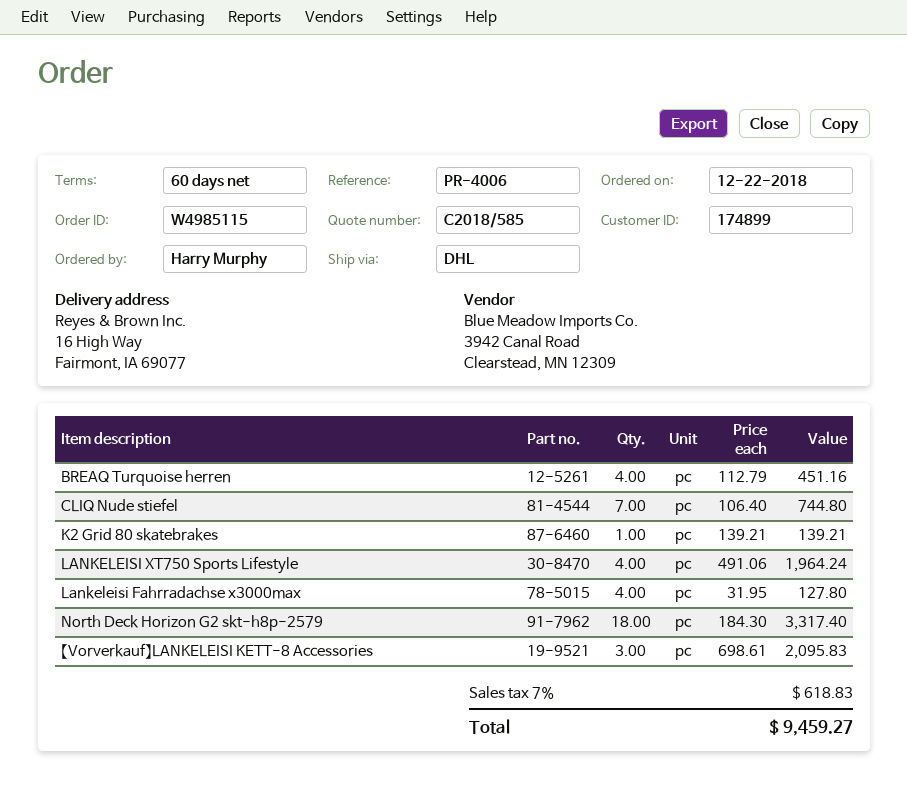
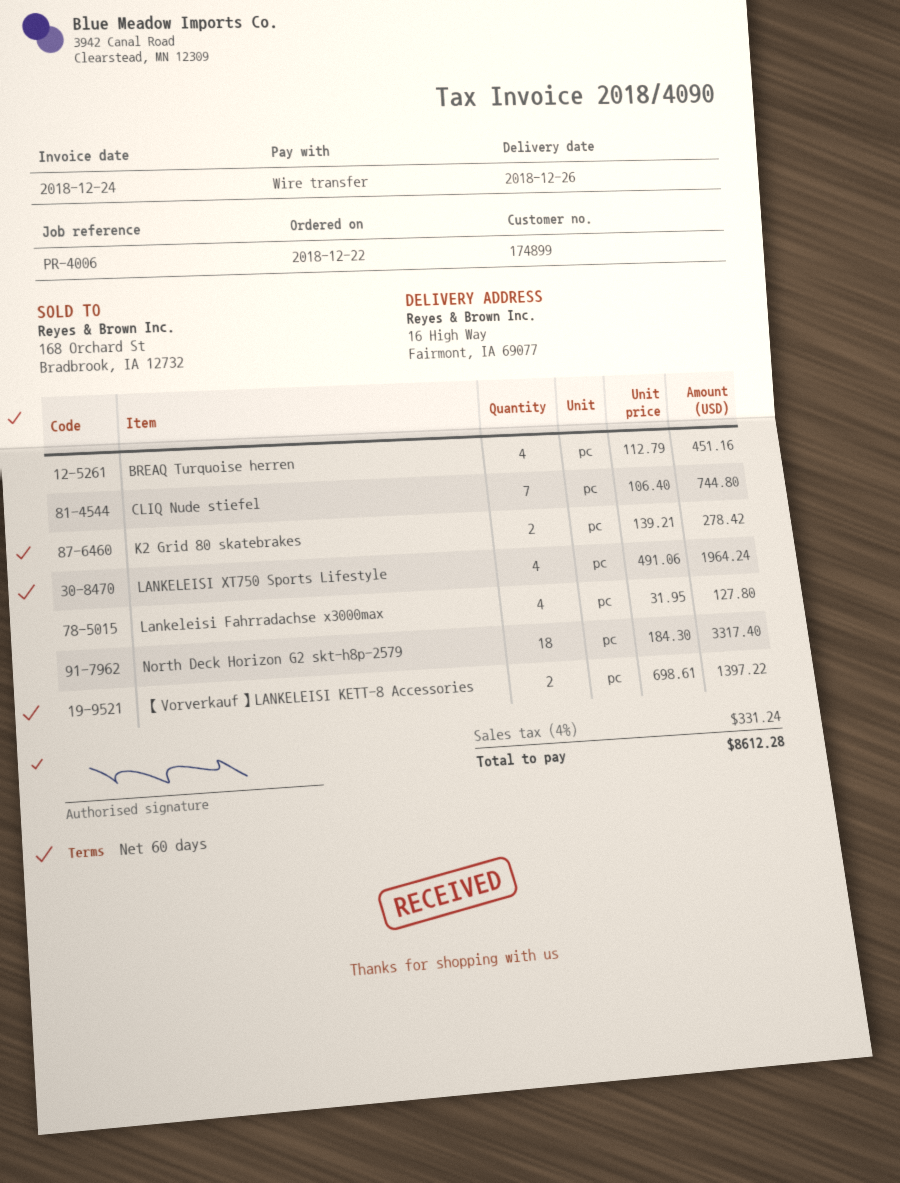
K2 Grid 80 skatebrakes: 1 x 139.21 = 139.21 -> 2 x 139.21 = 278.42
【Vorverkauf】LANKELEISI KETT-8 Accessories: 3 x 698.61 = 2095.83 -> 2 x 698.61 = 1397.22
tax: 7% = 618.83 -> 4% = 331.24
total: 9459.27 -> 8612.28

